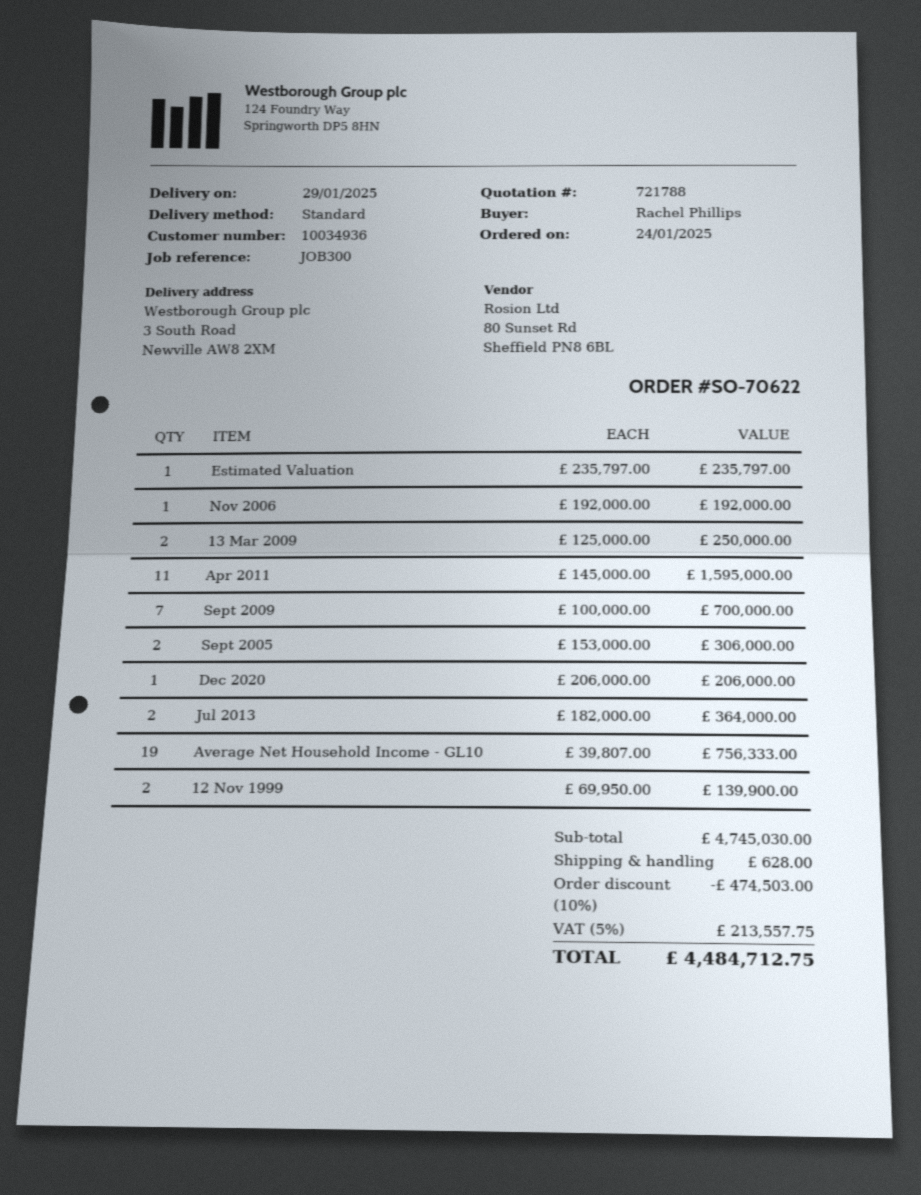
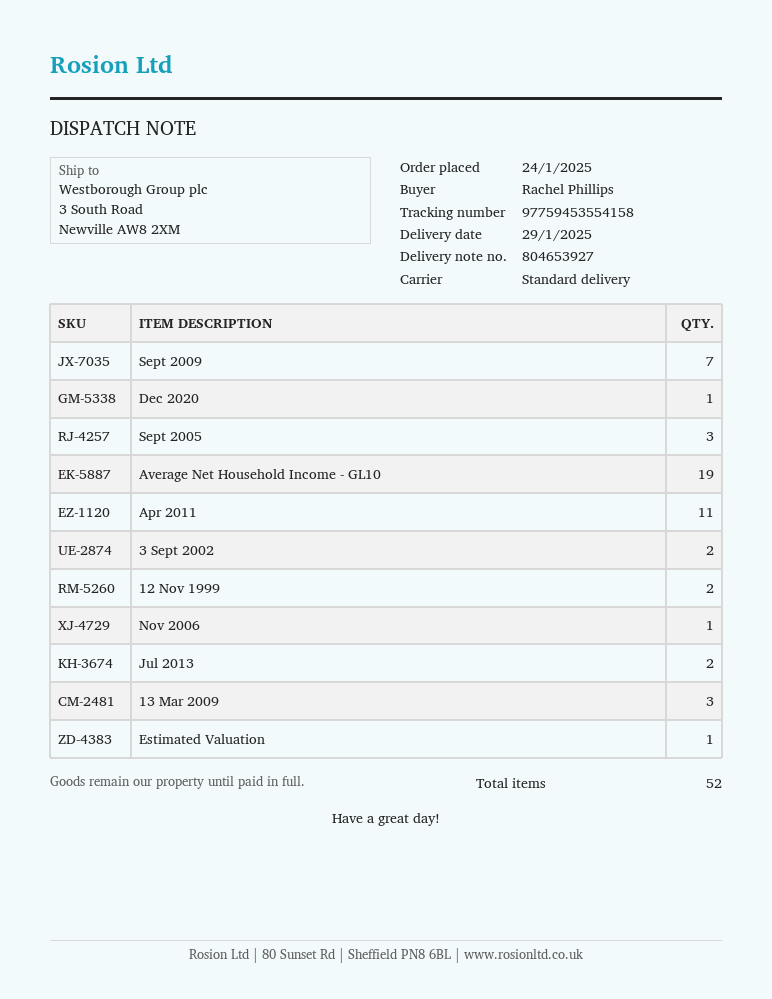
13 Mar 2009: 2 -> 3
Sept 2005: 2 -> 3
3 Sept 2002: none -> 2

